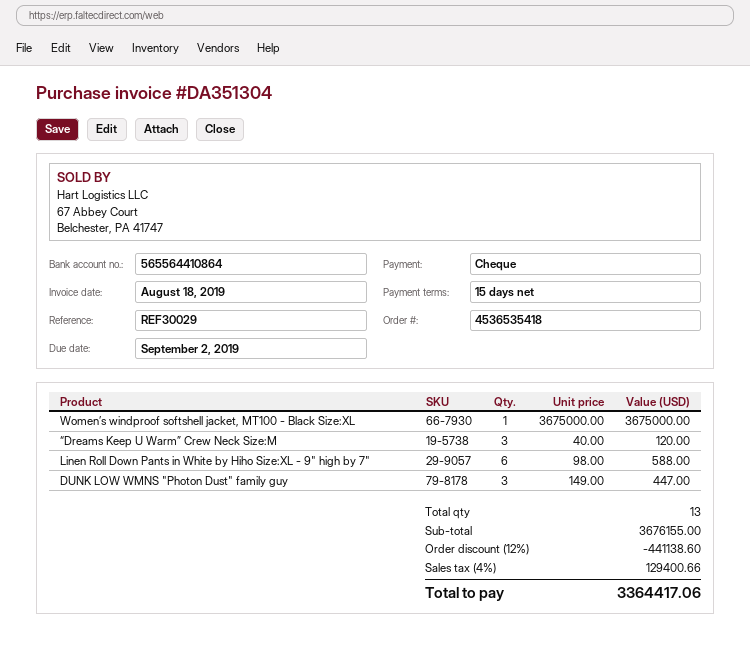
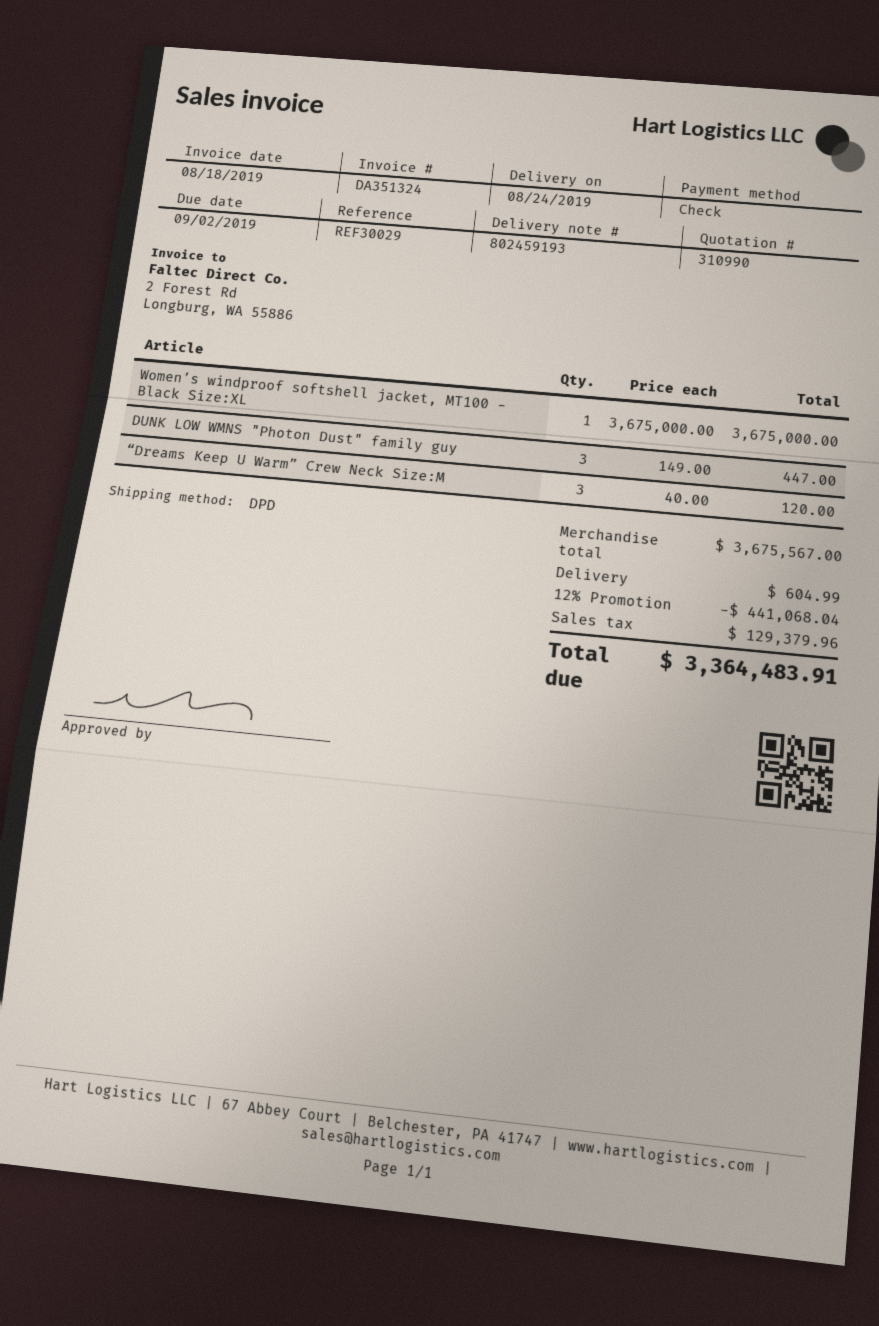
invoice number: DA351304 -> DA351324
Linen Roll Down Pants in White by Hiho Size:XL - 9" high by 7": 6 x 98.00 = 588.00 -> none
subtotal: 3676155.00 -> 3675567.00
discount: 12% = 441138.60 -> 12% = 441068.04
shipping: none -> 604.99
tax: 129400.66 -> 129379.96
total: 3364417.06 -> 3364483.91

